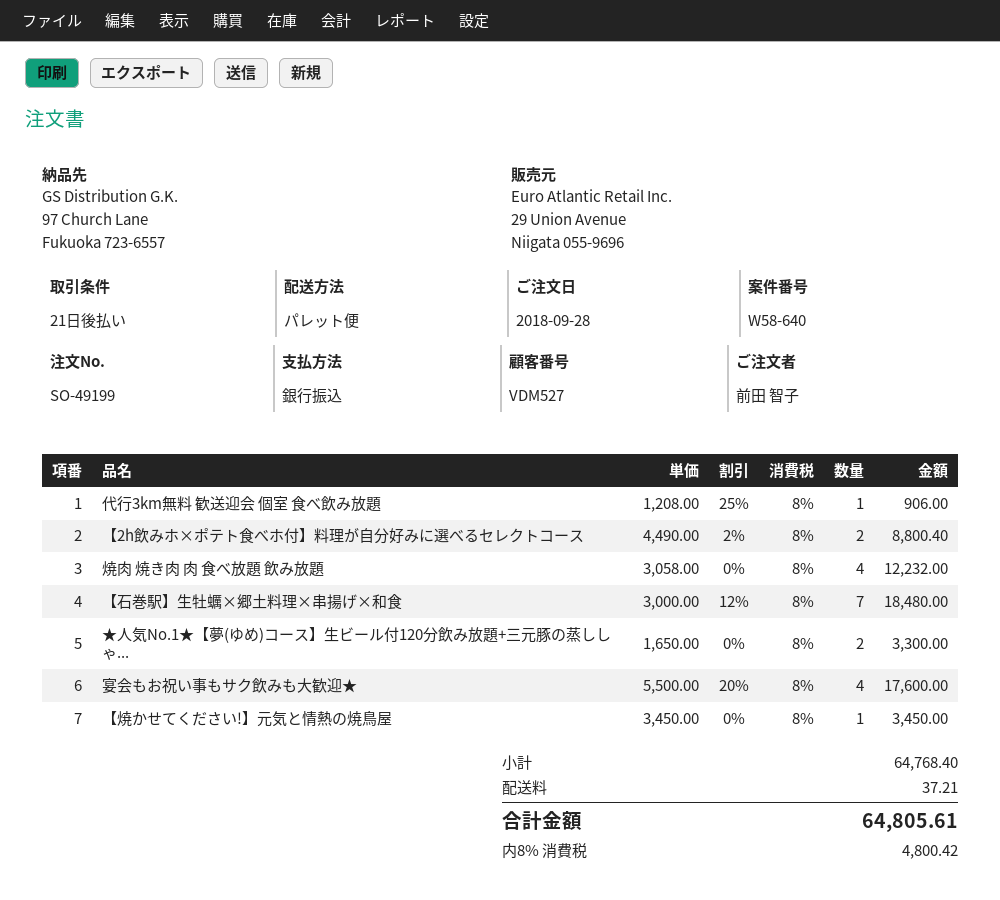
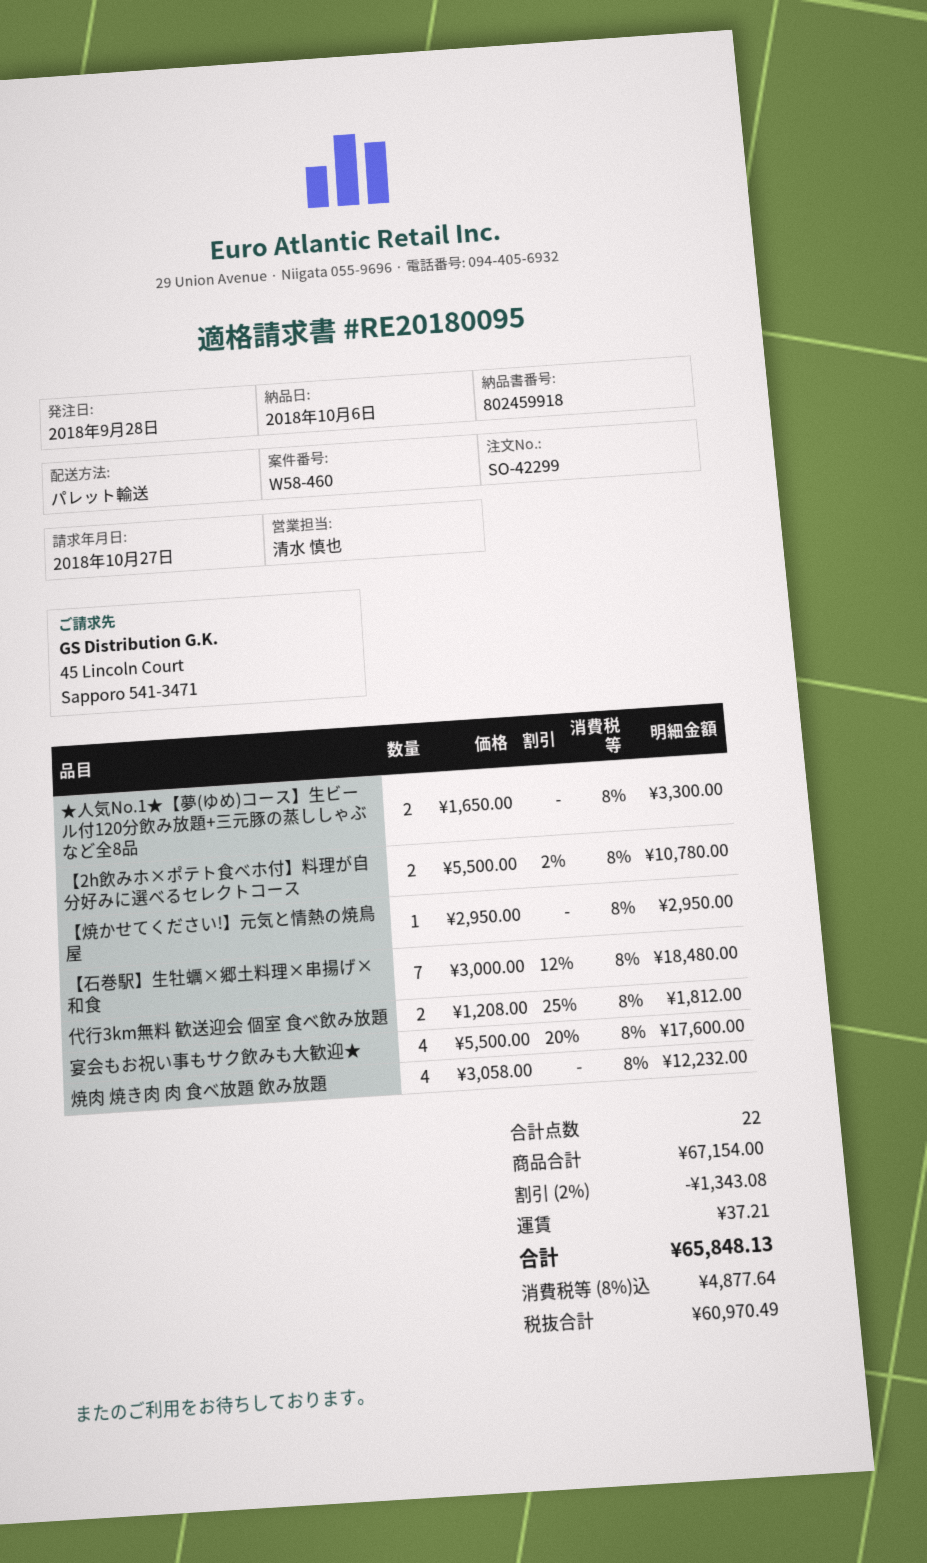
order number: SO-49199 -> SO-42299
reference: W58-640 -> W58-460
代行3km無料 歓送迎会 個室 食べ飲み放題: 1 x 1208.00 - 25% = 906.00 -> 2 x 1208.00 - 25% = 1812.00
【2h飲みホ×ポテト食べホ付】料理が自分好みに選べるセレクトコース: 2 x 4490.00 - 2% = 8800.40 -> 2 x 5500.00 - 2% = 10780.00
【焼かせてください!】元気と情熱の焼鳥屋: 1 x 3450.00 = 3450.00 -> 1 x 2950.00 = 2950.00
subtotal: 64768.40 -> 67154.00
discount: none -> 2% = 1343.08
tax: 8% = 4800.42 -> 8% = 4877.64
total: 64805.61 -> 65848.13

